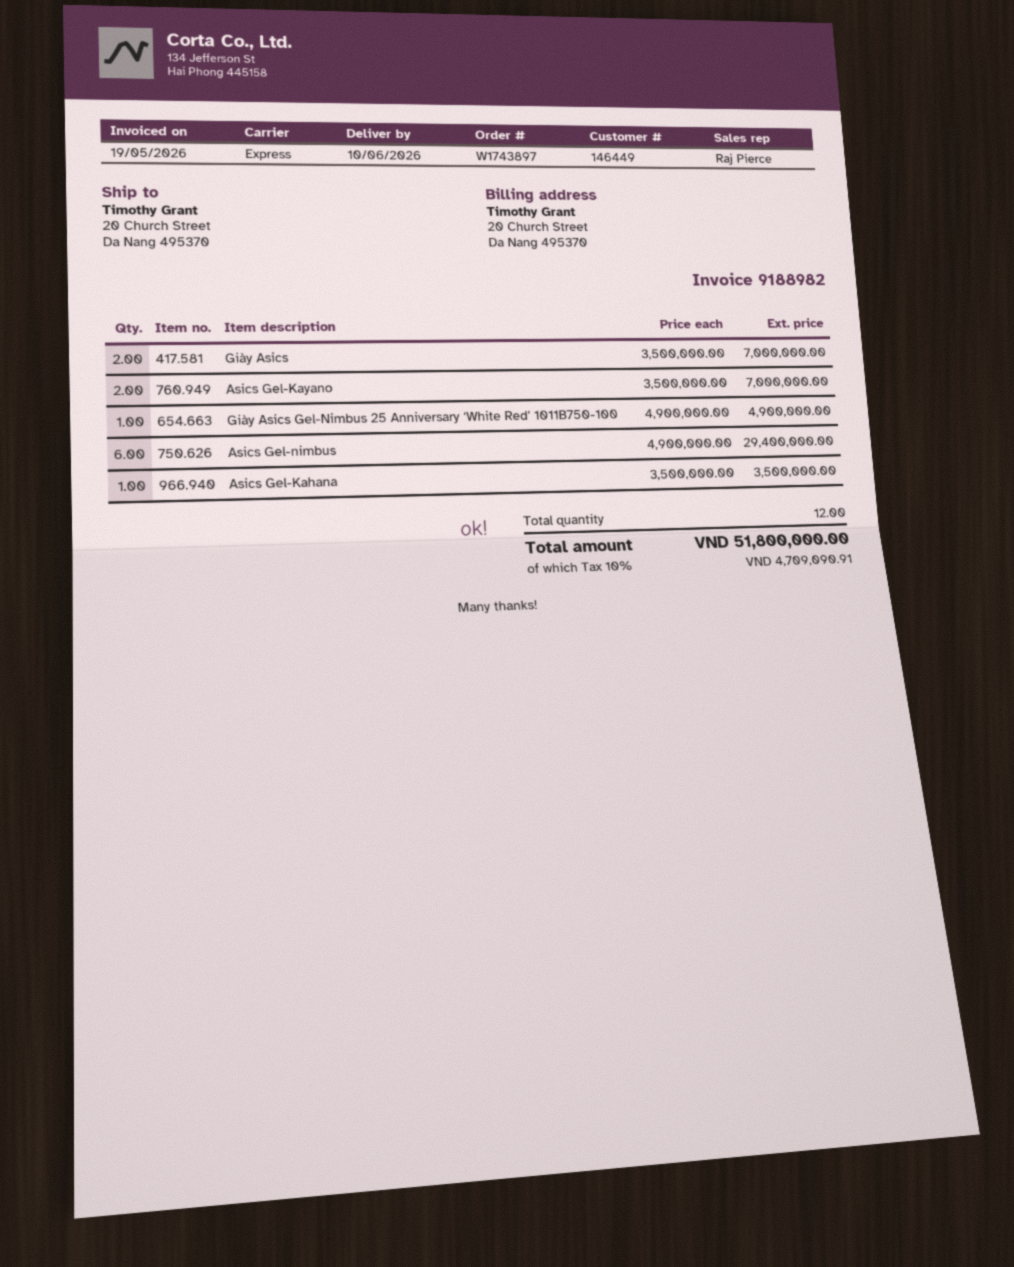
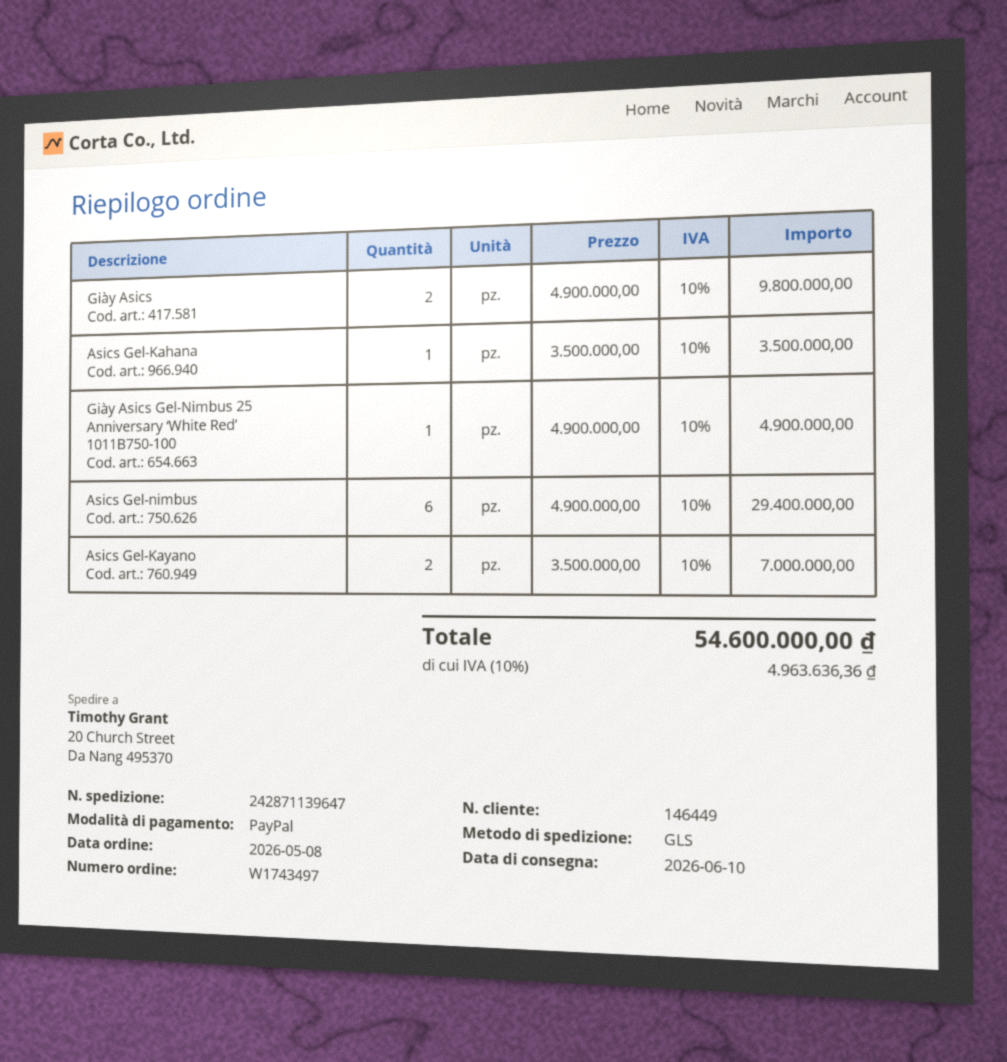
order number: W1743897 -> W1743497
shipping method: express -> GLS
Giày Asics: 2 x 3500000.00 = 7000000.00 -> 2 x 4900000.00 = 9800000.00
tax: 10% = 4709090.91 -> 10% = 4963636.36
total: 51800000.00 -> 54600000.00

